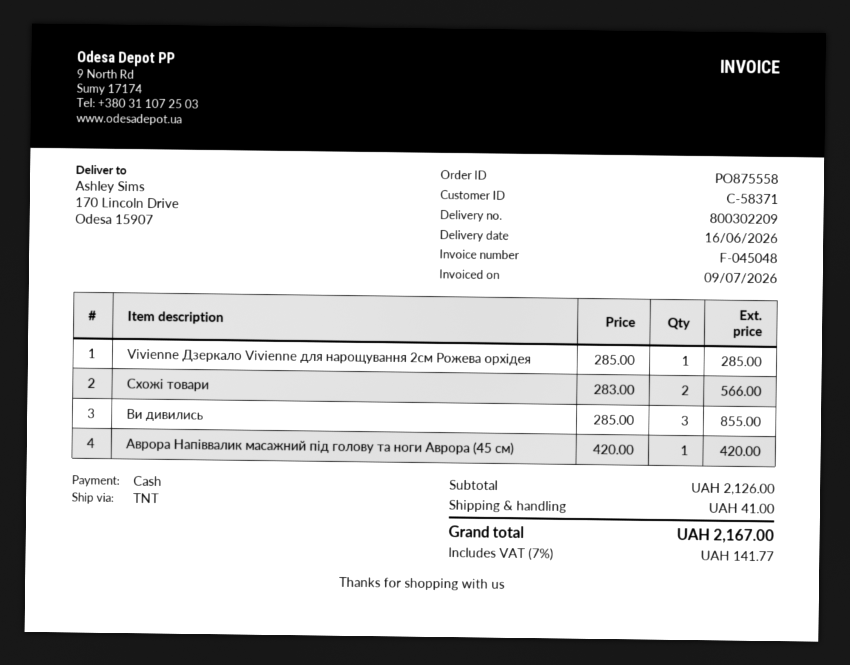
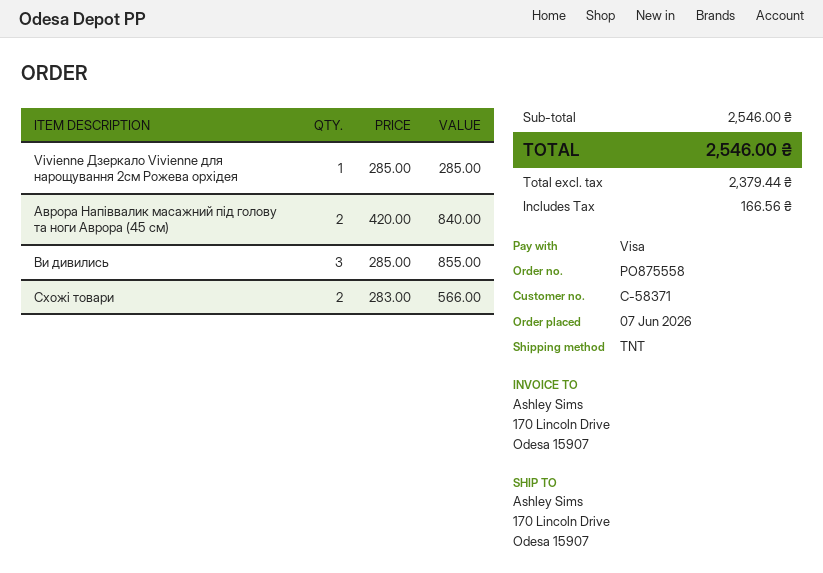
payment method: cash -> Visa
Аврора Напіввалик масажний під голову та ноги Аврора (45 см): 1 x 420.00 = 420.00 -> 2 x 420.00 = 840.00
subtotal: 2126.00 -> 2546.00
shipping: 41.00 -> none
tax: 141.77 -> 166.56
total: 2167.00 -> 2546.00

